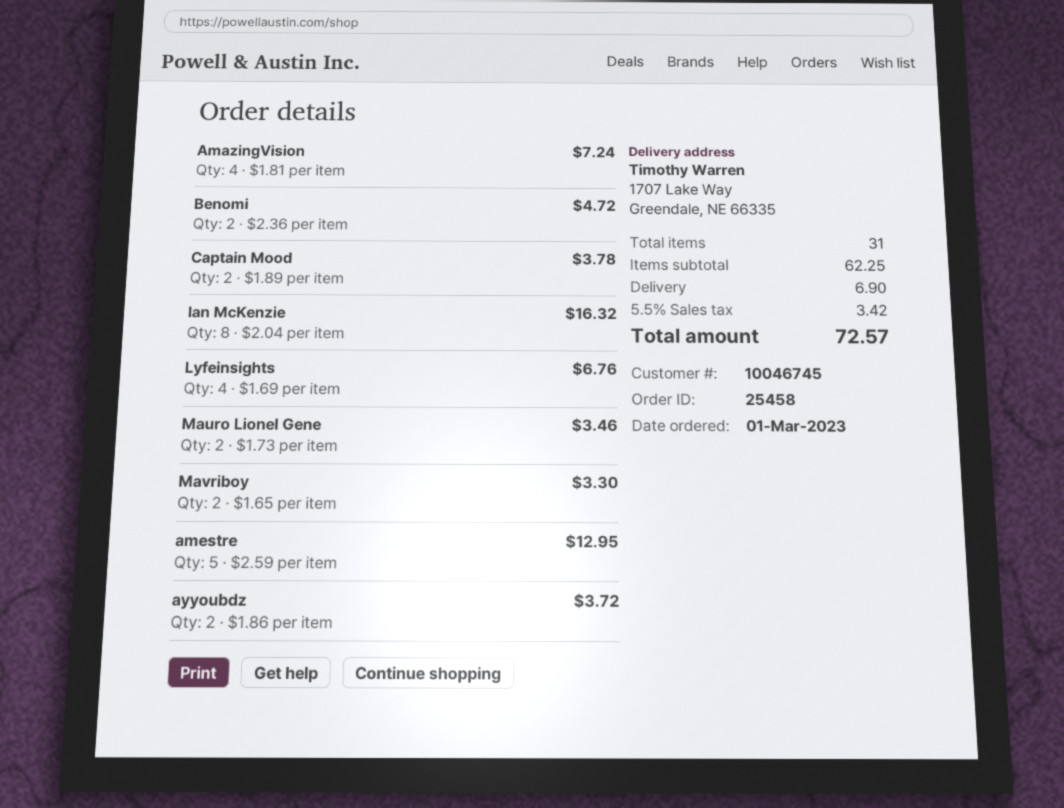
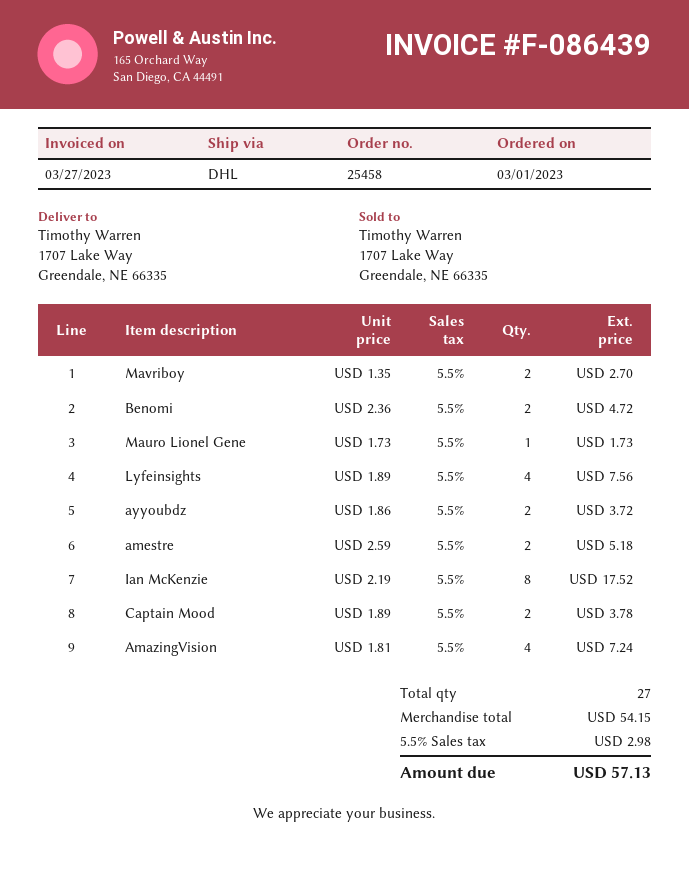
Ian McKenzie: 8 x 2.04 = 16.32 -> 8 x 2.19 = 17.52
Lyfeinsights: 4 x 1.69 = 6.76 -> 4 x 1.89 = 7.56
Mauro Lionel Gene: 2 x 1.73 = 3.46 -> 1 x 1.73 = 1.73
Mavriboy: 2 x 1.65 = 3.30 -> 2 x 1.35 = 2.70
amestre: 5 x 2.59 = 12.95 -> 2 x 2.59 = 5.18
total quantity: 31 -> 27
subtotal: 62.25 -> 54.15
shipping: 6.90 -> none
tax: 5.5% = 3.42 -> 5.5% = 2.98
total: 72.57 -> 57.13

